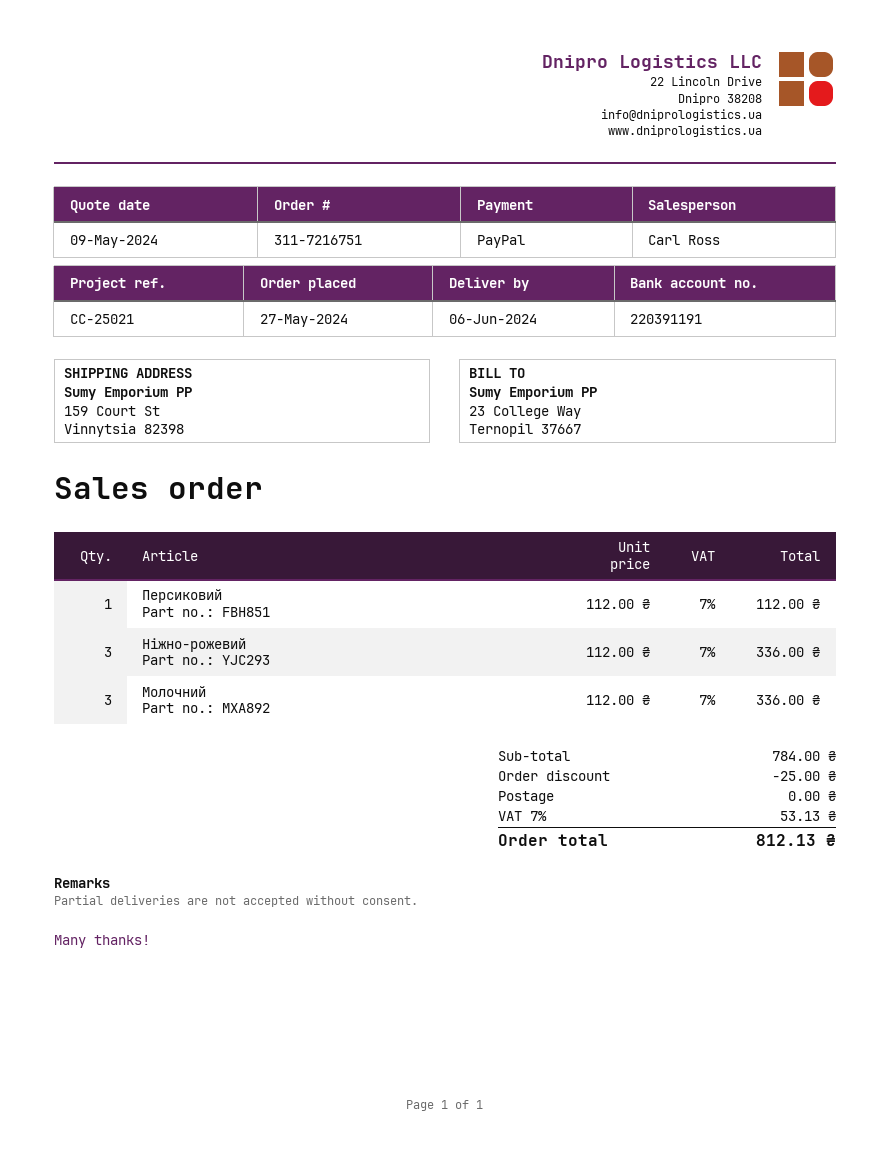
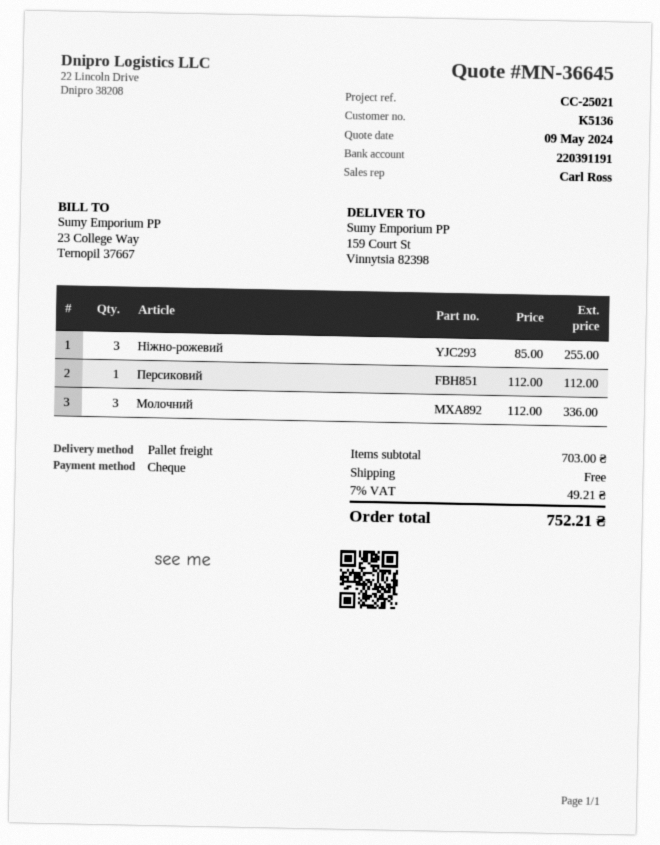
payment method: PayPal -> cheque
Ніжно-рожевий: 3 x 112.00 = 336.00 -> 3 x 85.00 = 255.00
subtotal: 784.00 -> 703.00
discount: 25.00 -> none
tax: 7% = 53.13 -> 7% = 49.21
total: 812.13 -> 752.21

